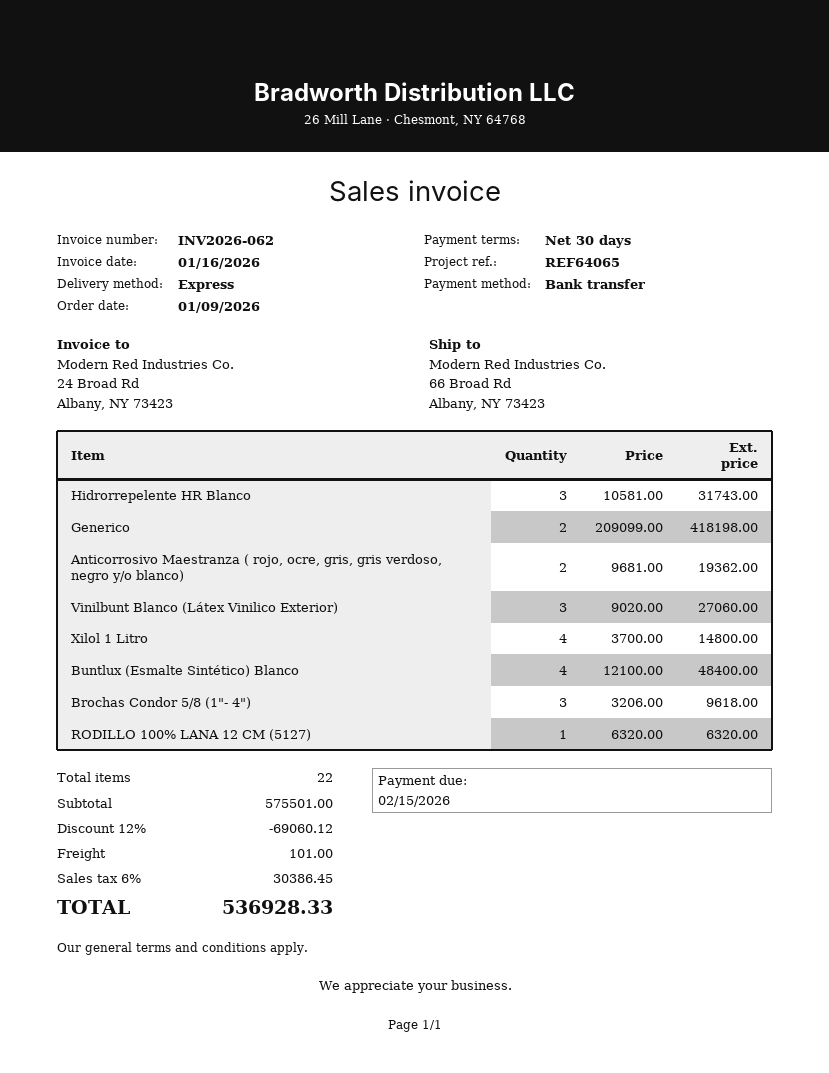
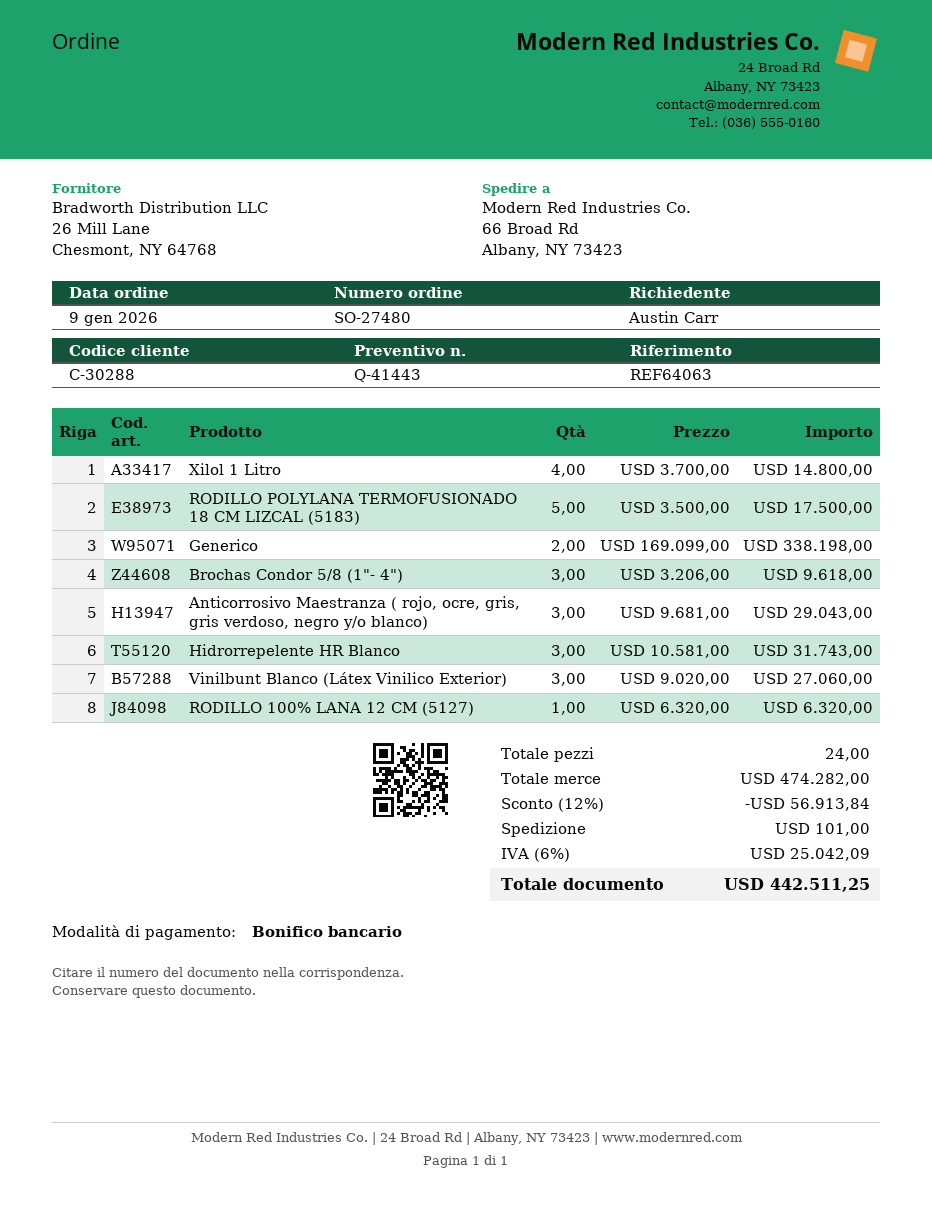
reference: REF64065 -> REF64063
Generico: 2 x 209099.00 = 418198.00 -> 2 x 169099.00 = 338198.00
Anticorrosivo Maestranza ( rojo, ocre, gris, gris verdoso, negro y/o blanco): 2 x 9681.00 = 19362.00 -> 3 x 9681.00 = 29043.00
Buntlux (Esmalte Sintético) Blanco: 4 x 12100.00 = 48400.00 -> none
RODILLO POLYLANA TERMOFUSIONADO 18 CM LIZCAL (5183): none -> 5 x 3500.00 = 17500.00
total quantity: 22 -> 24
subtotal: 575501.00 -> 474282.00
discount: 12% = 69060.12 -> 12% = 56913.84
tax: 6% = 30386.45 -> 6% = 25042.09
total: 536928.33 -> 442511.25

